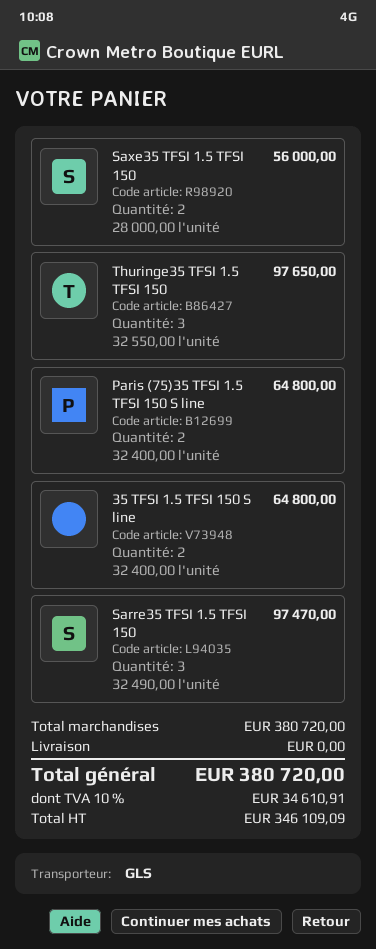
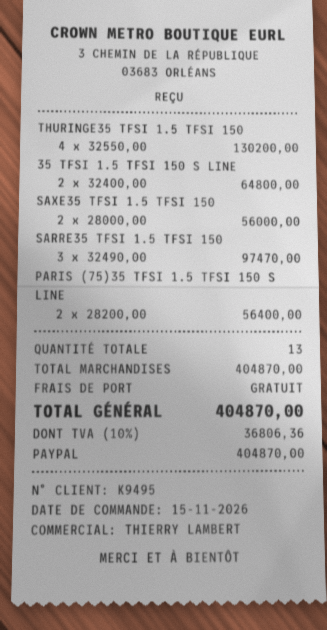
Thuringe35 TFSI 1.5 TFSI 150: 3 x 32550.00 = 97650.00 -> 4 x 32550.00 = 130200.00
Paris (75)35 TFSI 1.5 TFSI 150 S line: 2 x 32400.00 = 64800.00 -> 2 x 28200.00 = 56400.00
subtotal: 380720.00 -> 404870.00
tax: 10% = 34610.91 -> 10% = 36806.36
total: 380720.00 -> 404870.00

